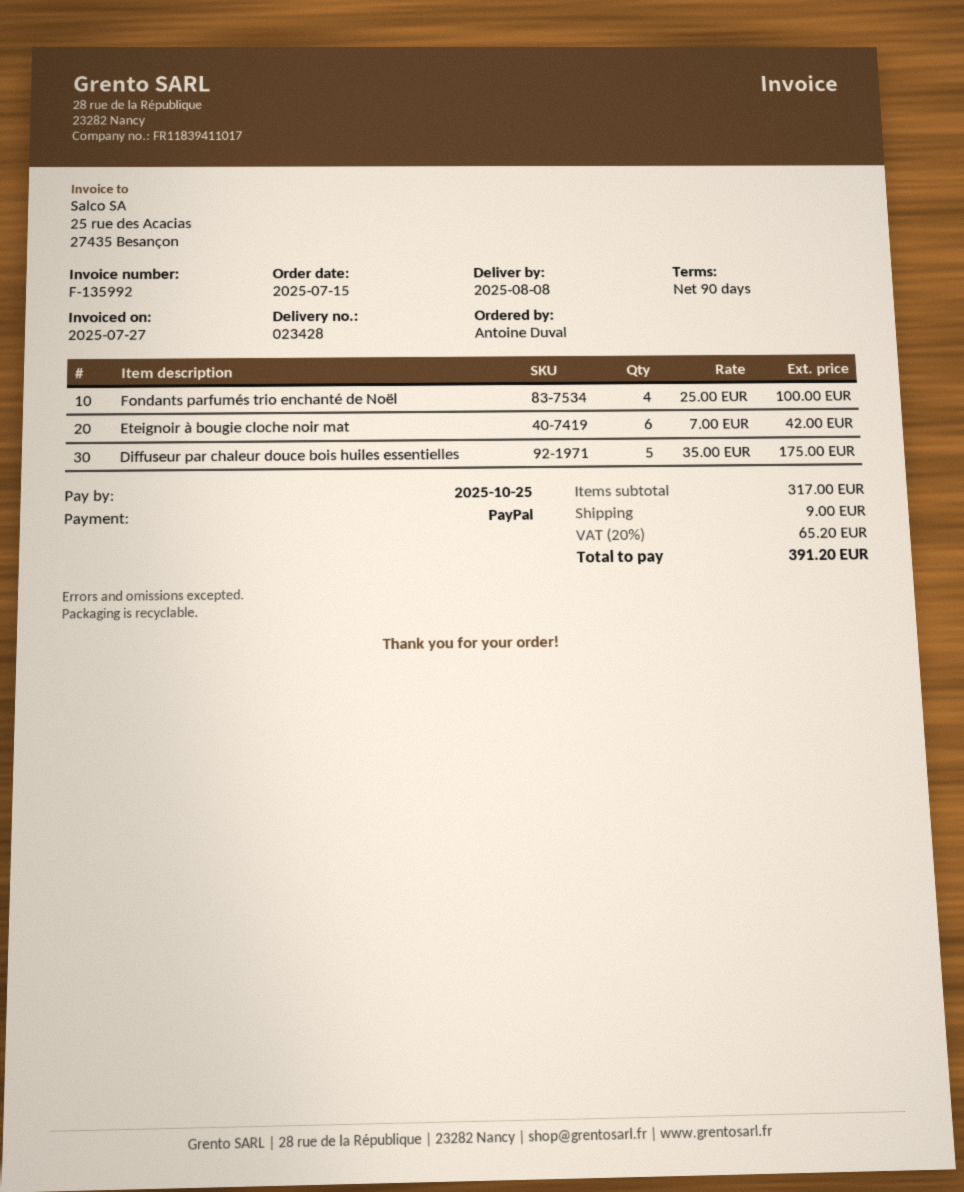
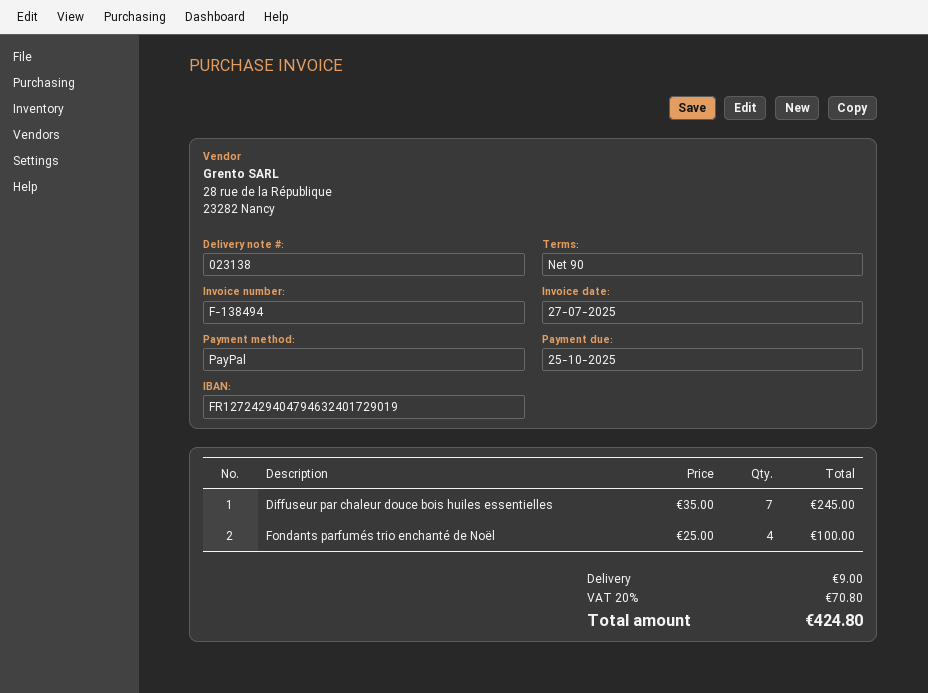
delivery note number: 023428 -> 023138
invoice number: F-135992 -> F-138494
Eteignoir à bougie cloche noir mat: 6 x 7.00 = 42.00 -> none
Diffuseur par chaleur douce bois huiles essentielles: 5 x 35.00 = 175.00 -> 7 x 35.00 = 245.00
tax: 20% = 65.20 -> 20% = 70.80
total: 391.20 -> 424.80

